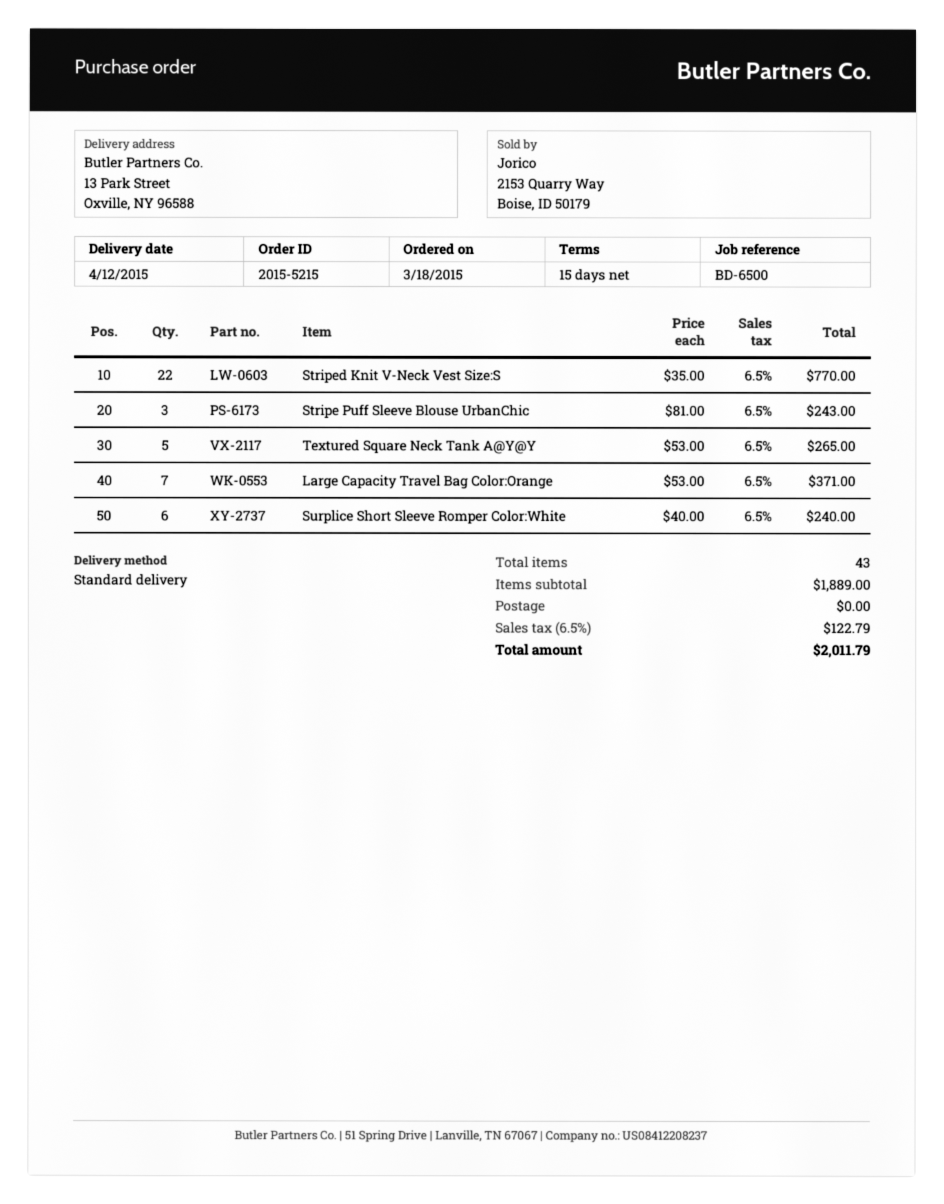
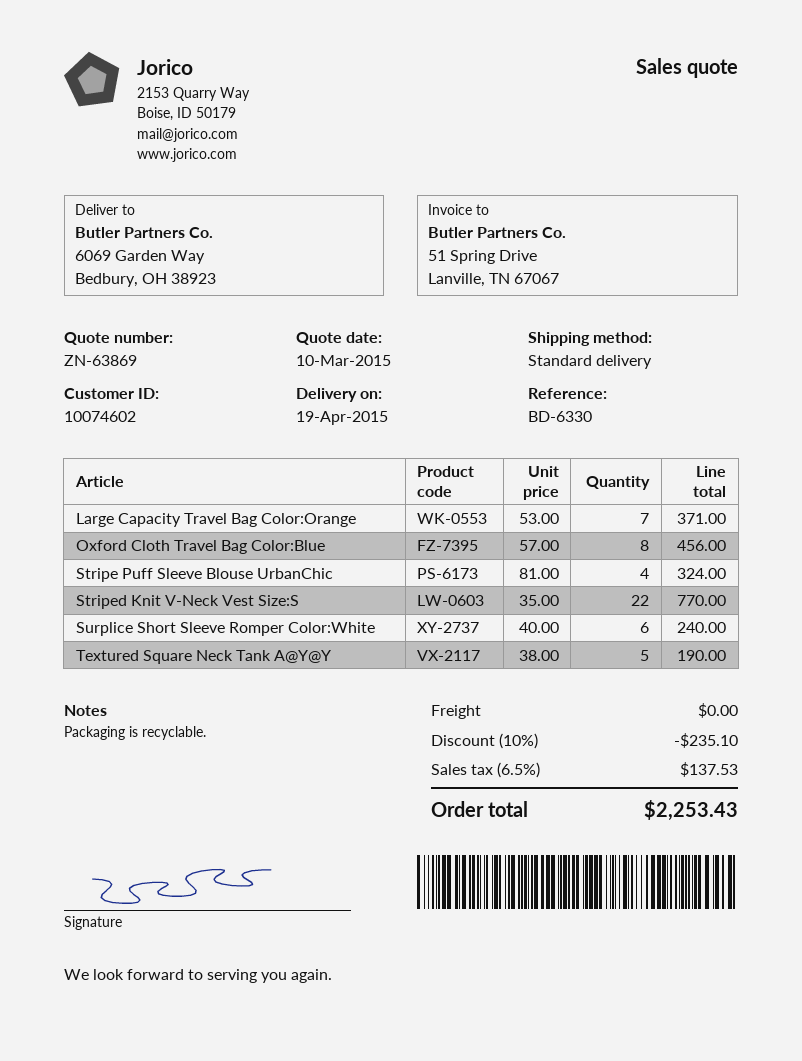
delivery date: 2015-04-12 -> 2015-04-19
reference: BD-6500 -> BD-6330
ship to: 13 Park Street, Oxville, NY 96588 -> 6069 Garden Way, Bedbury, OH 38923
Stripe Puff Sleeve Blouse UrbanChic: 3 x 81.00 = 243.00 -> 4 x 81.00 = 324.00
Textured Square Neck Tank A@Y@Y: 5 x 53.00 = 265.00 -> 5 x 38.00 = 190.00
Oxford Cloth Travel Bag Color:Blue: none -> 8 x 57.00 = 456.00
discount: none -> 10% = 235.10
tax: 6.5% = 122.79 -> 6.5% = 137.53
total: 2011.79 -> 2253.43

